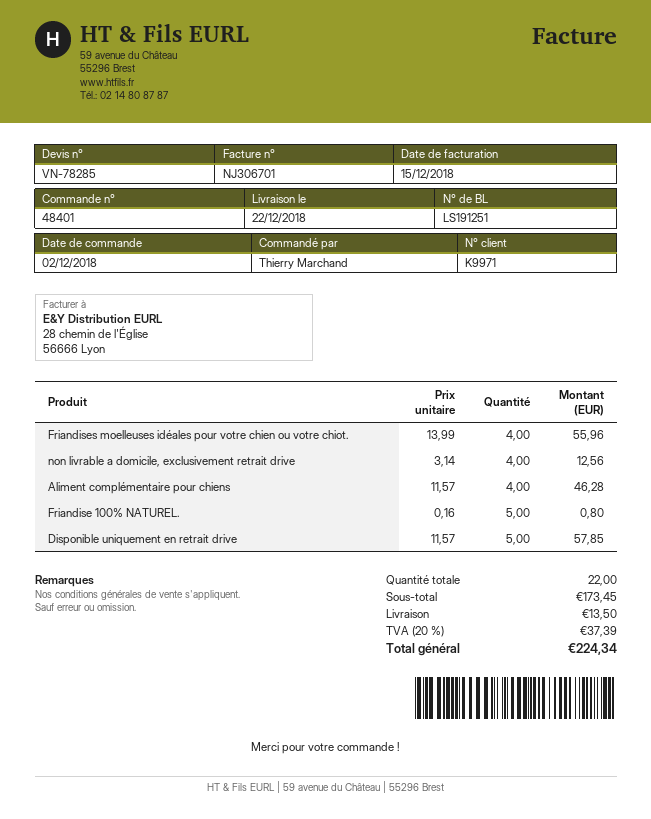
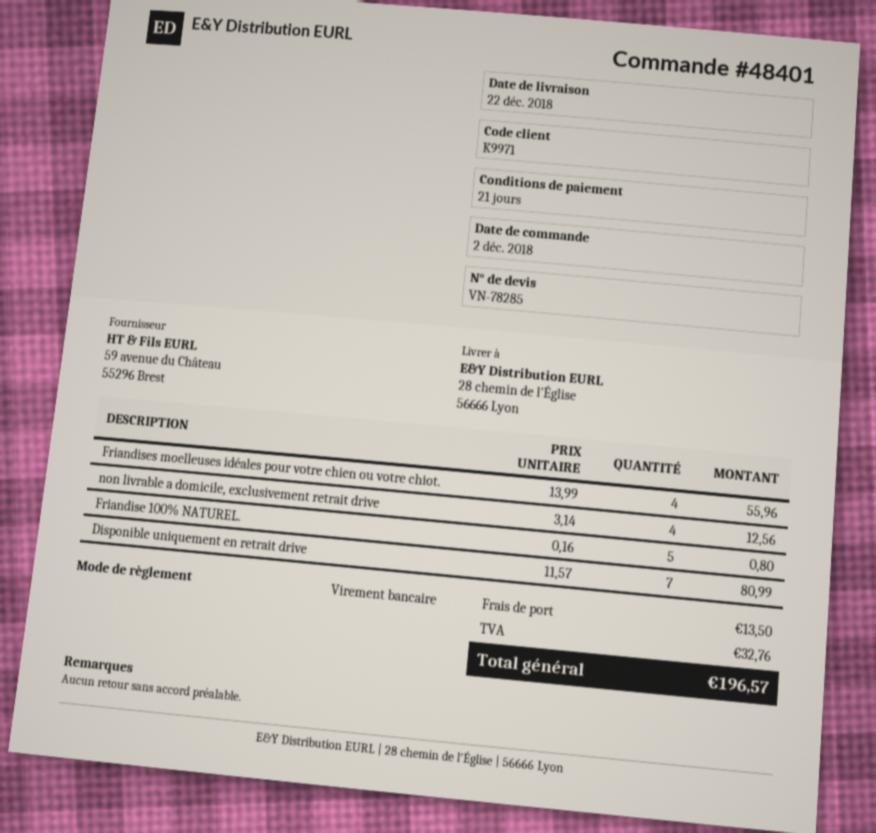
Aliment complémentaire pour chiens: 4 x 11.57 = 46.28 -> none
Disponible uniquement en retrait drive: 5 x 11.57 = 57.85 -> 7 x 11.57 = 80.99
tax: 37.39 -> 32.76
total: 224.34 -> 196.57

